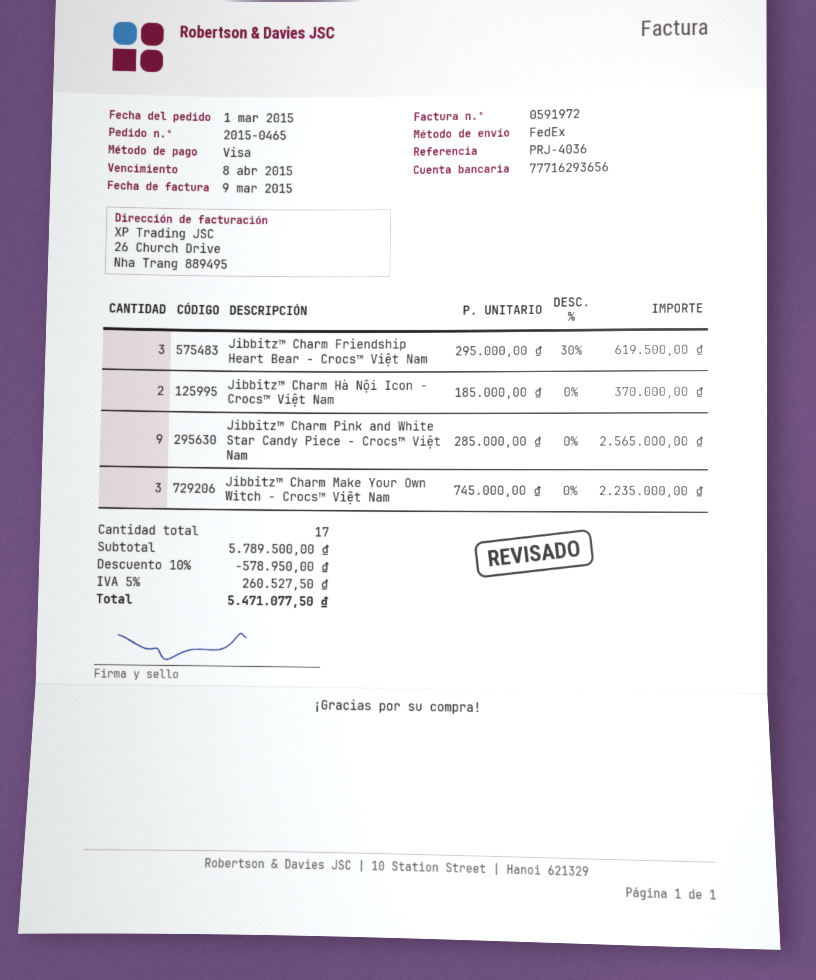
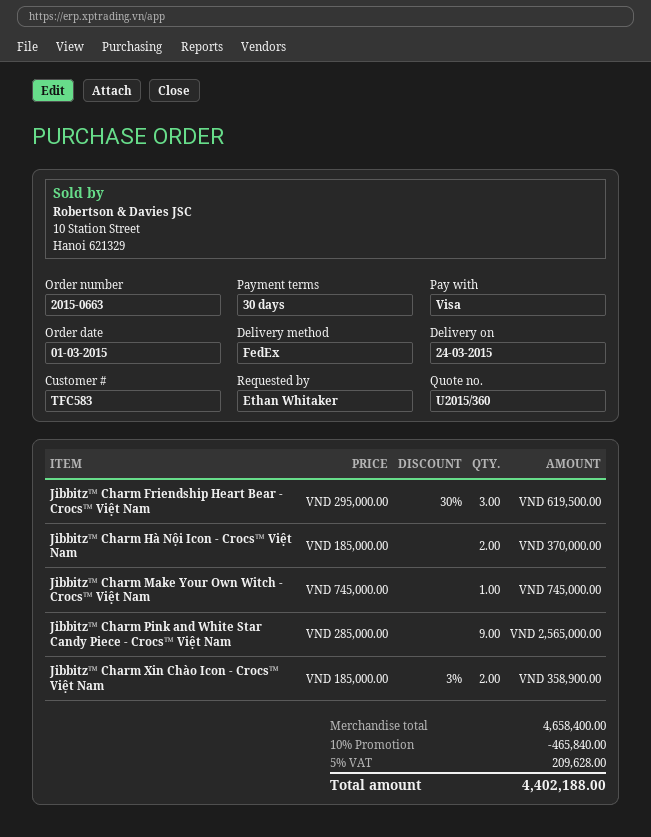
order number: 2015-0465 -> 2015-0663
Jibbitz™ Charm Make Your Own Witch - Crocs™ Việt Nam: 3 x 745000.00 = 2235000.00 -> 1 x 745000.00 = 745000.00
Jibbitz™ Charm Xin Chào Icon - Crocs™ Việt Nam: none -> 2 x 185000.00 - 3% = 358900.00
subtotal: 5789500.00 -> 4658400.00
discount: 10% = 578950.00 -> 10% = 465840.00
tax: 5% = 260527.50 -> 5% = 209628.00
total: 5471077.50 -> 4402188.00

